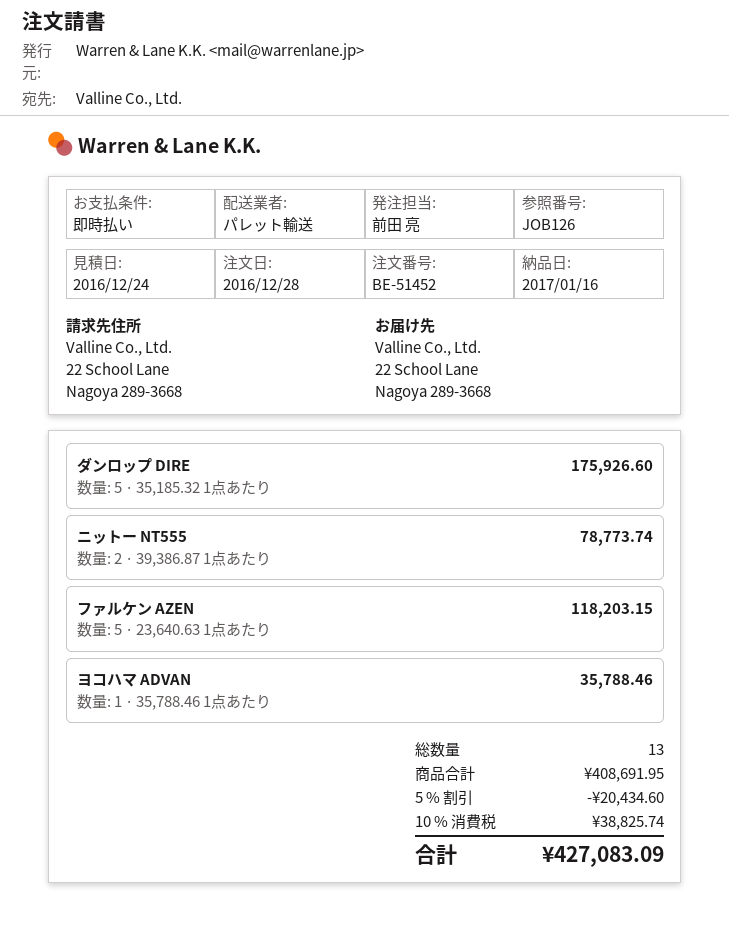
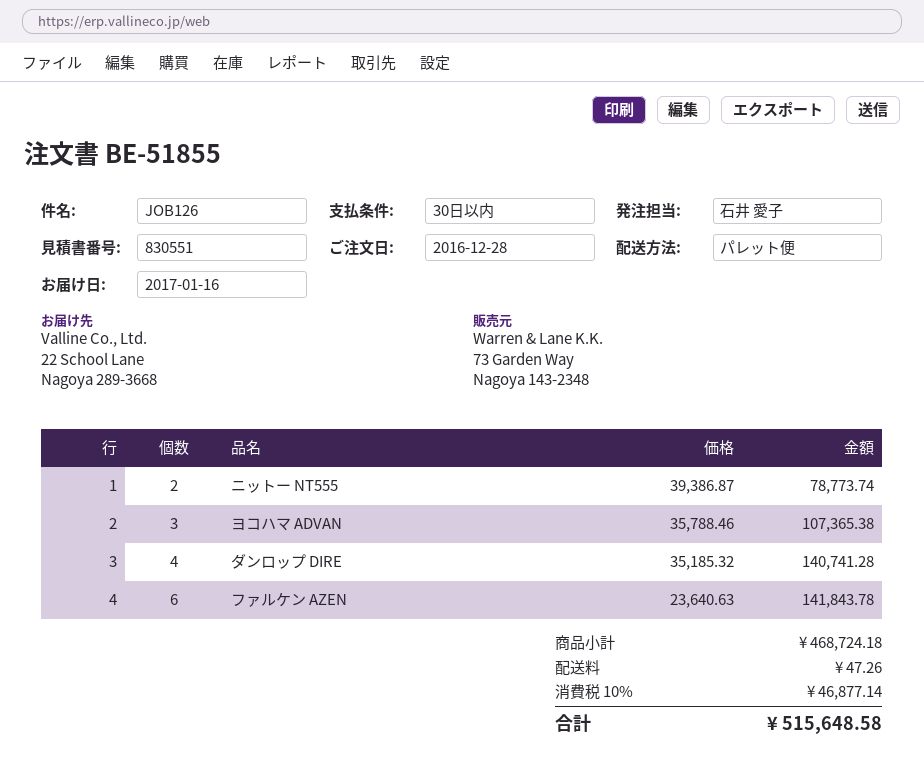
order number: BE-51452 -> BE-51855
payment terms: on receipt -> 30 days
ordered by: 前田 亮 -> 石井 愛子
ダンロップ DIRE: 5 x 35185.32 = 175926.60 -> 4 x 35185.32 = 140741.28
ファルケン AZEN: 5 x 23640.63 = 118203.15 -> 6 x 23640.63 = 141843.78
ヨコハマ ADVAN: 1 x 35788.46 = 35788.46 -> 3 x 35788.46 = 107365.38
subtotal: 408691.95 -> 468724.18
discount: 5% = 20434.60 -> none
shipping: none -> 47.26
tax: 10% = 38825.74 -> 10% = 46877.14
total: 427083.09 -> 515648.58

